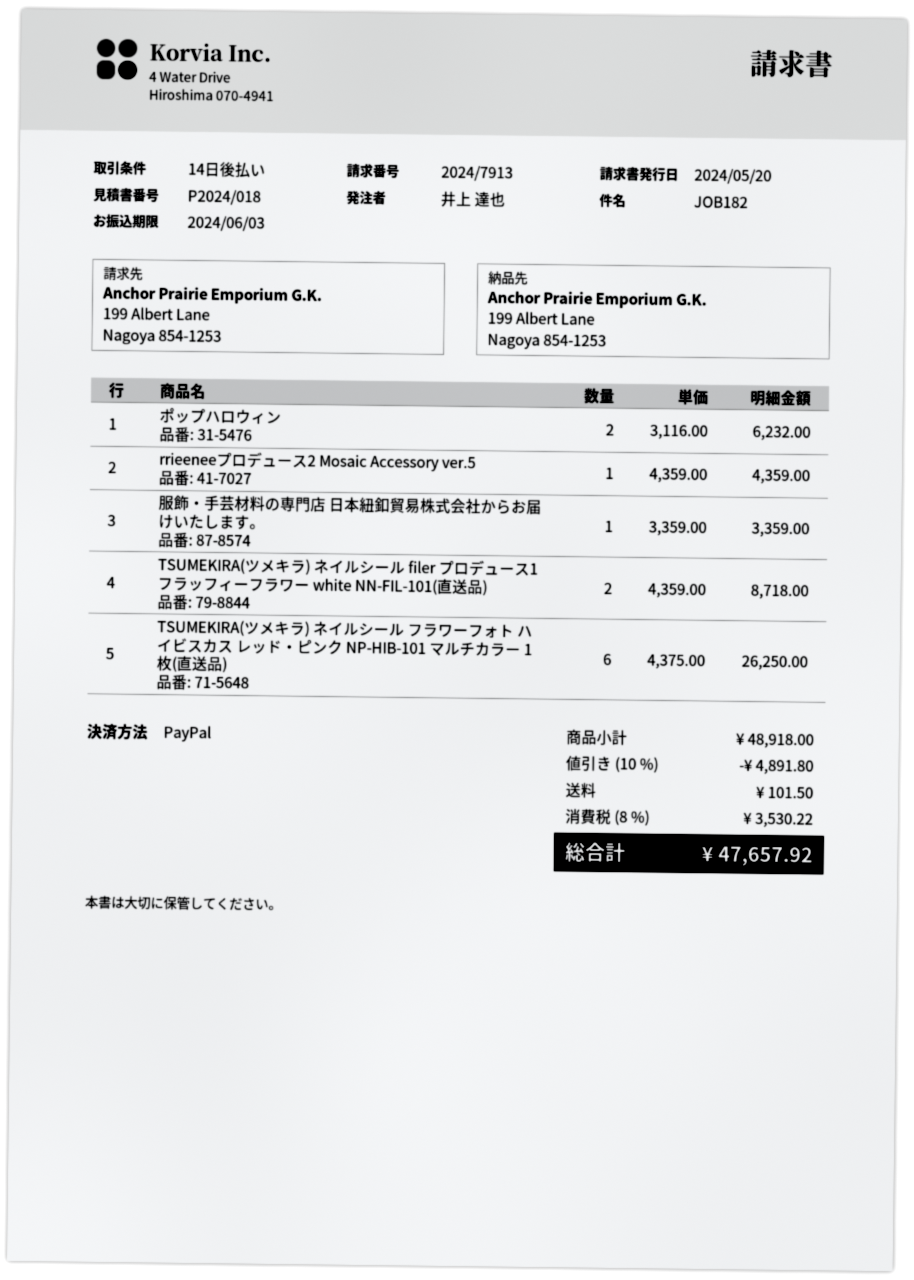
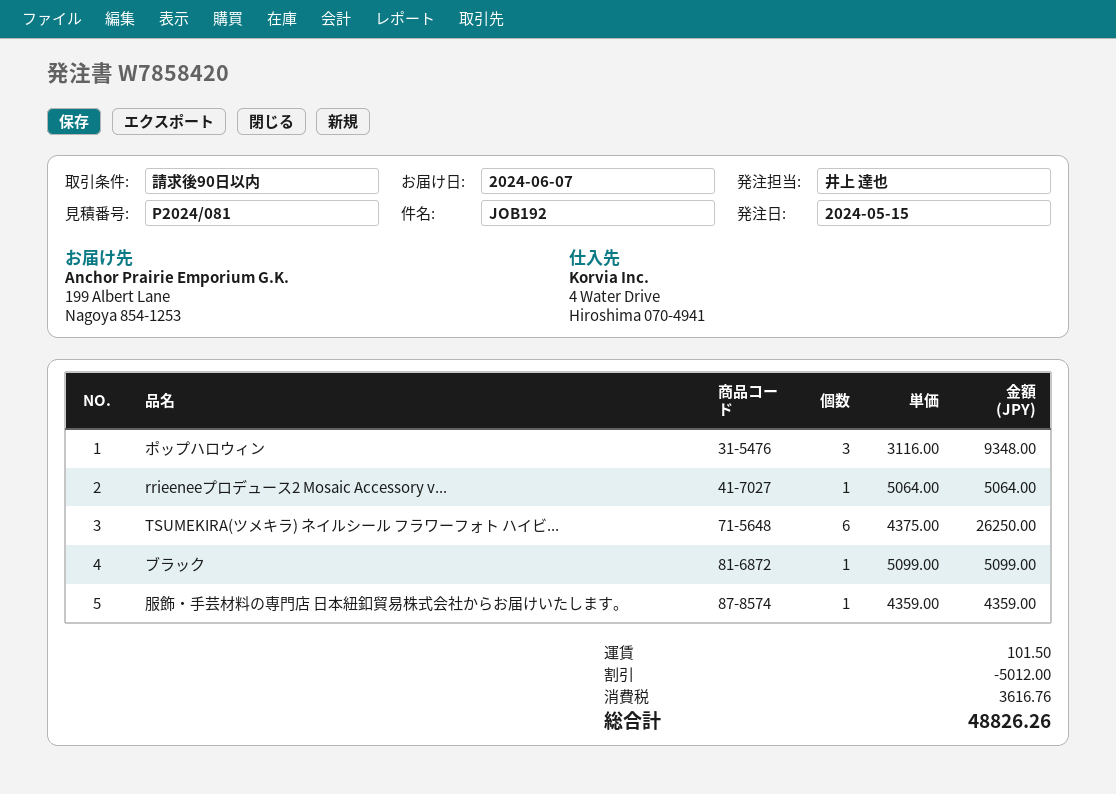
quote number: P2024/018 -> P2024/081
payment terms: 14 days -> 90 days
reference: JOB182 -> JOB192
ポップハロウィン: 2 x 3116.00 = 6232.00 -> 3 x 3116.00 = 9348.00
rrieeneeプロデュース2 Mosaic Accessory ver.5: 1 x 4359.00 = 4359.00 -> 1 x 5064.00 = 5064.00
服飾・手芸材料の専門店 日本紐釦貿易株式会社からお届けいたします。: 1 x 3359.00 = 3359.00 -> 1 x 4359.00 = 4359.00
TSUMEKIRA(ツメキラ) ネイルシール filer プロデュース1 フラッフィーフラワー white NN-FIL-101(直送品): 2 x 4359.00 = 8718.00 -> none
ブラック: none -> 1 x 5099.00 = 5099.00
discount: 4891.80 -> 5012.00
tax: 3530.22 -> 3616.76
total: 47657.92 -> 48826.26

